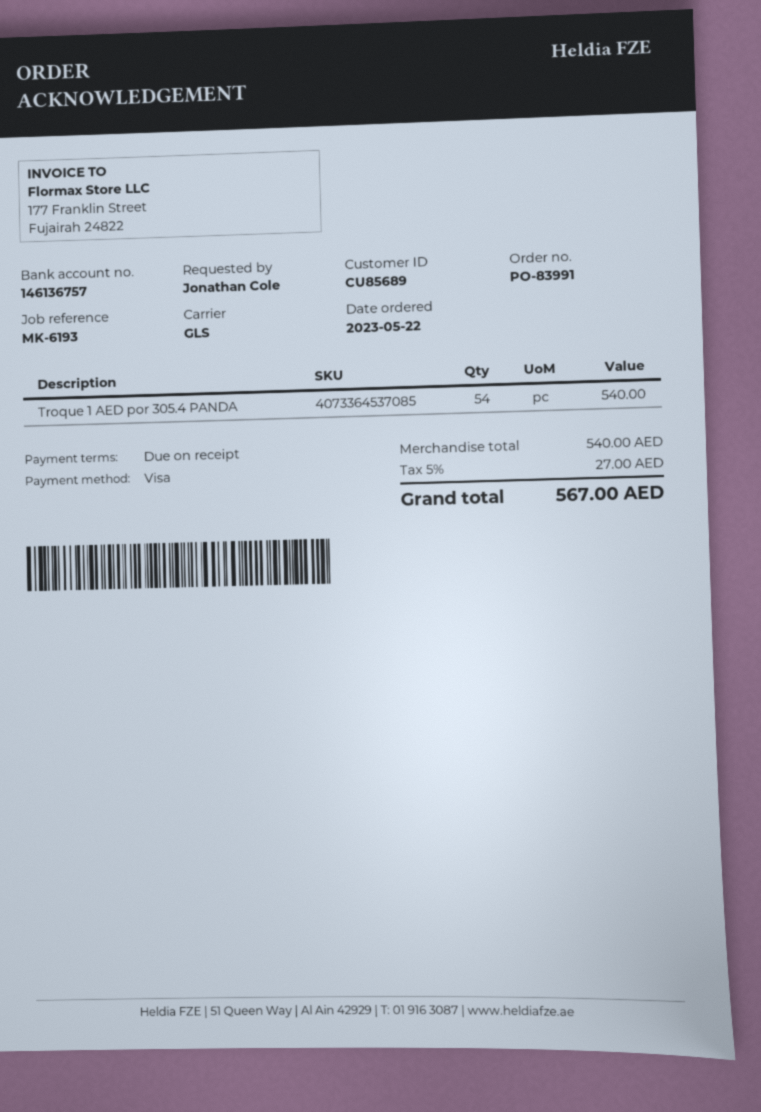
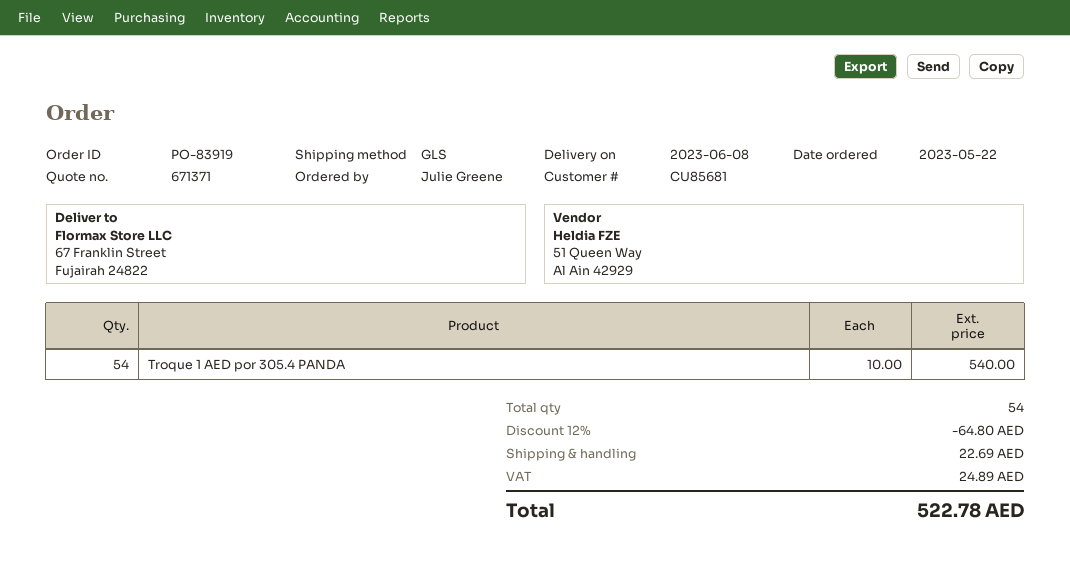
order number: PO-83991 -> PO-83919
customer number: CU85689 -> CU85681
ordered by: Jonathan Cole -> Julie Greene
discount: none -> 12% = 64.80
shipping: none -> 22.69
tax: 27.00 -> 24.89
total: 567.00 -> 522.78

